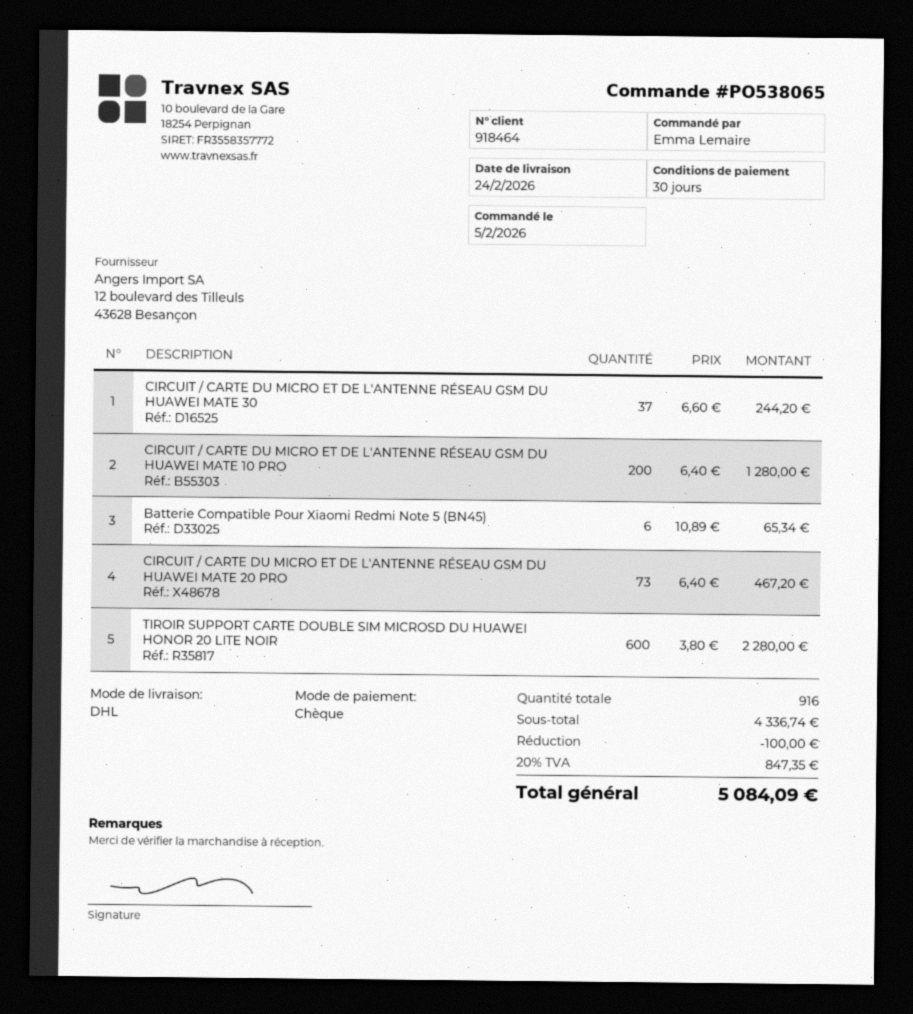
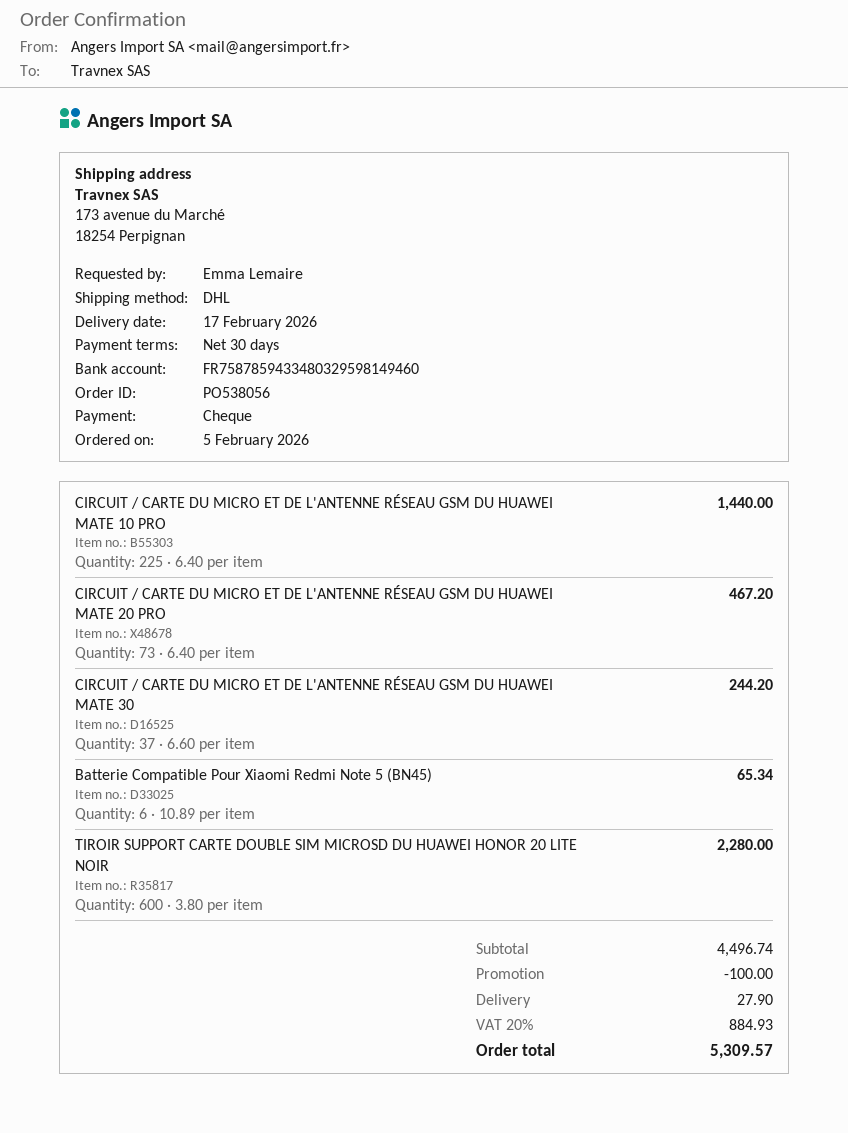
order number: PO538065 -> PO538056
delivery date: 2026-02-24 -> 2026-02-17
CIRCUIT / CARTE DU MICRO ET DE L'ANTENNE RÉSEAU GSM DU HUAWEI MATE 10 PRO: 200 x 6.40 = 1280.00 -> 225 x 6.40 = 1440.00
subtotal: 4336.74 -> 4496.74
shipping: none -> 27.90
tax: 20% = 847.35 -> 20% = 884.93
total: 5084.09 -> 5309.57

